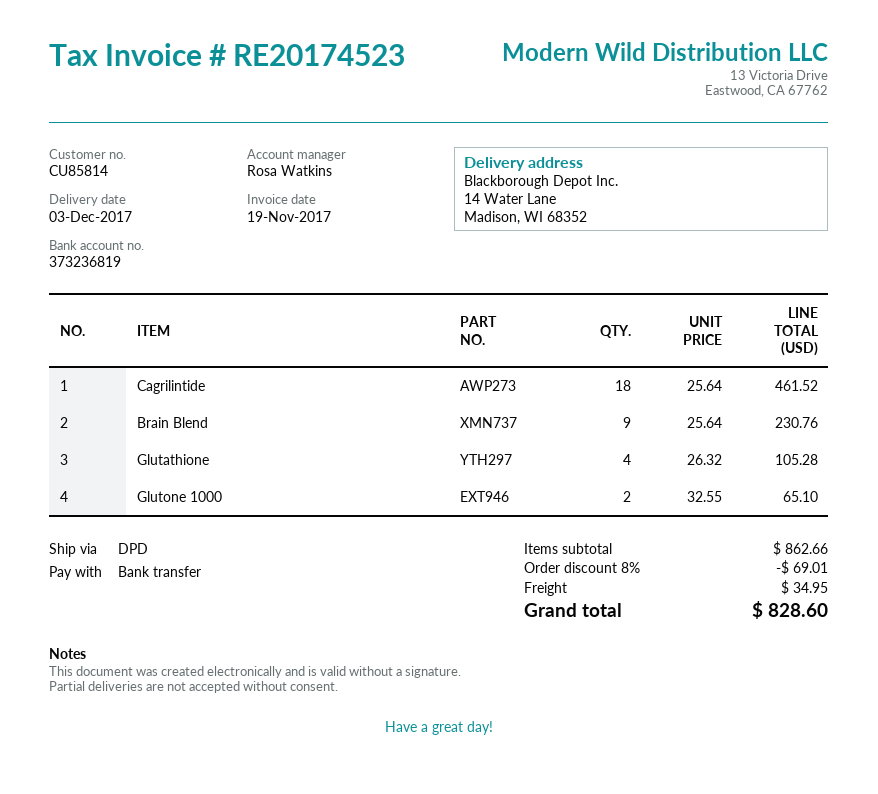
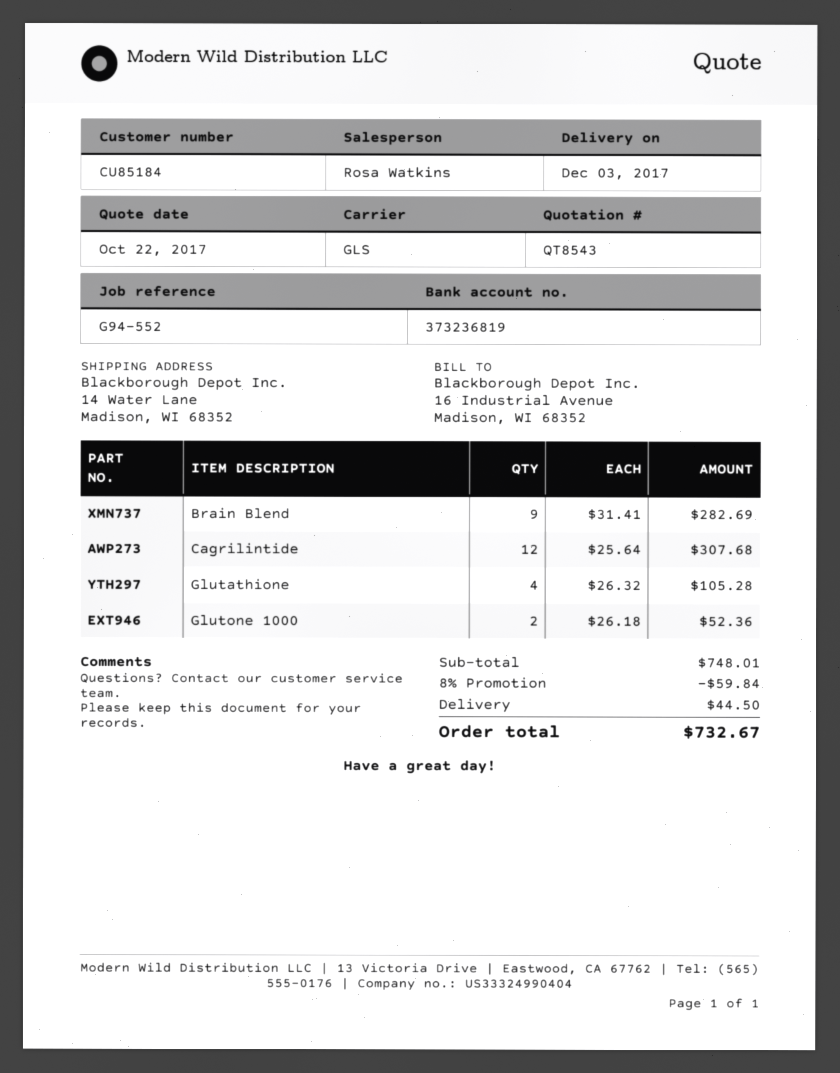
customer number: CU85814 -> CU85184
shipping method: DPD -> GLS
Cagrilintide: 18 x 25.64 = 461.52 -> 12 x 25.64 = 307.68
Brain Blend: 9 x 25.64 = 230.76 -> 9 x 31.41 = 282.69
Glutone 1000: 2 x 32.55 = 65.10 -> 2 x 26.18 = 52.36
subtotal: 862.66 -> 748.01
discount: 8% = 69.01 -> 8% = 59.84
shipping: 34.95 -> 44.50
total: 828.60 -> 732.67

